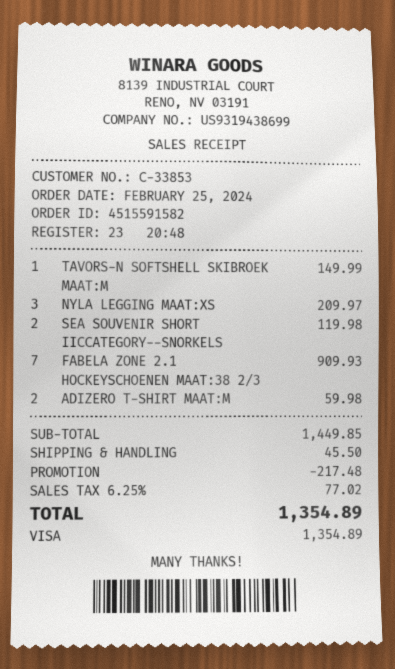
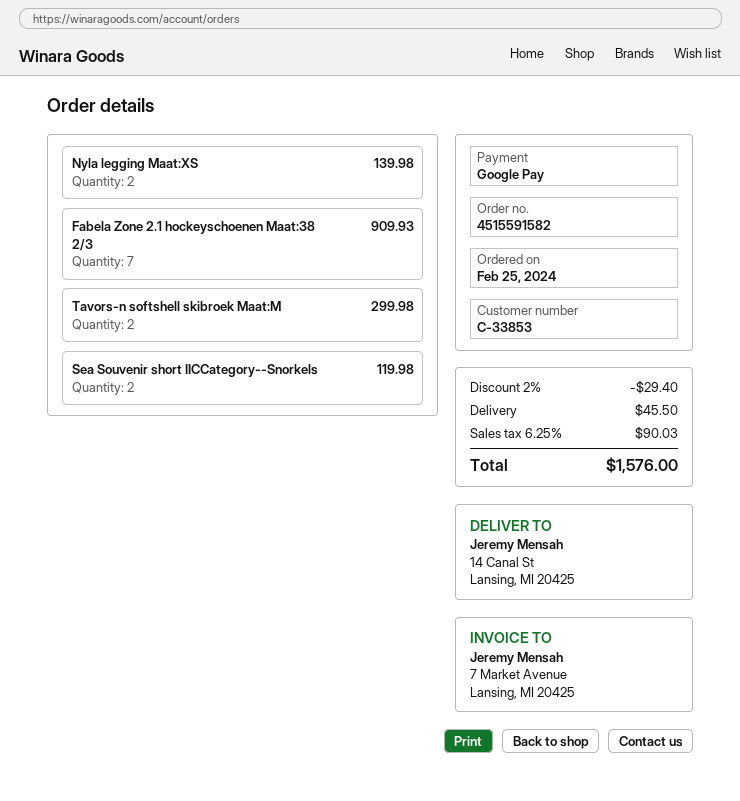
payment method: Visa -> Google Pay
TAVORS-N SOFTSHELL SKIBROEK MAAT:M: 1 for 149.99 -> 2 for 299.98
NYLA LEGGING MAAT:XS: 3 for 209.97 -> 2 for 139.98
ADIZERO T-SHIRT MAAT:M: 2 for 59.98 -> none
discount: 217.48 -> 29.40
tax: 6.25% = 77.02 -> 6.25% = 90.03
total: 1354.89 -> 1576.00

